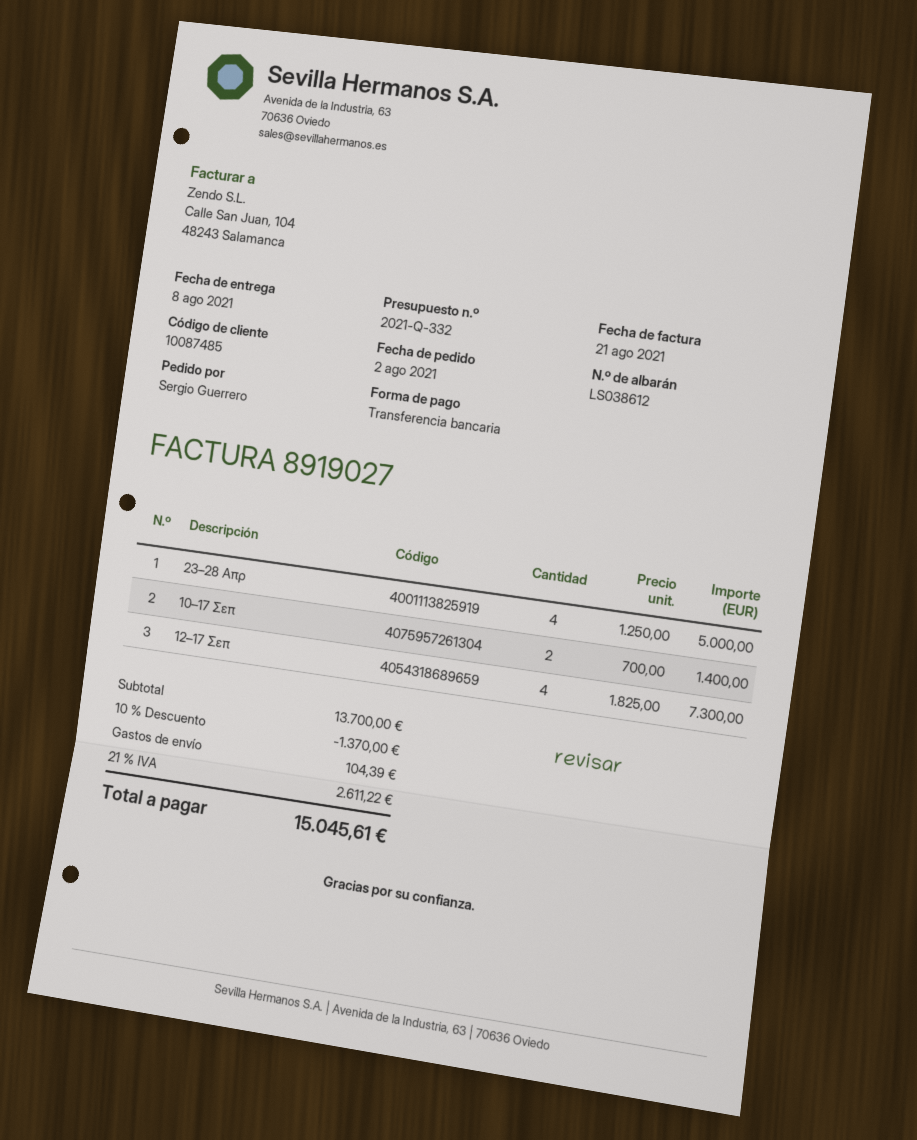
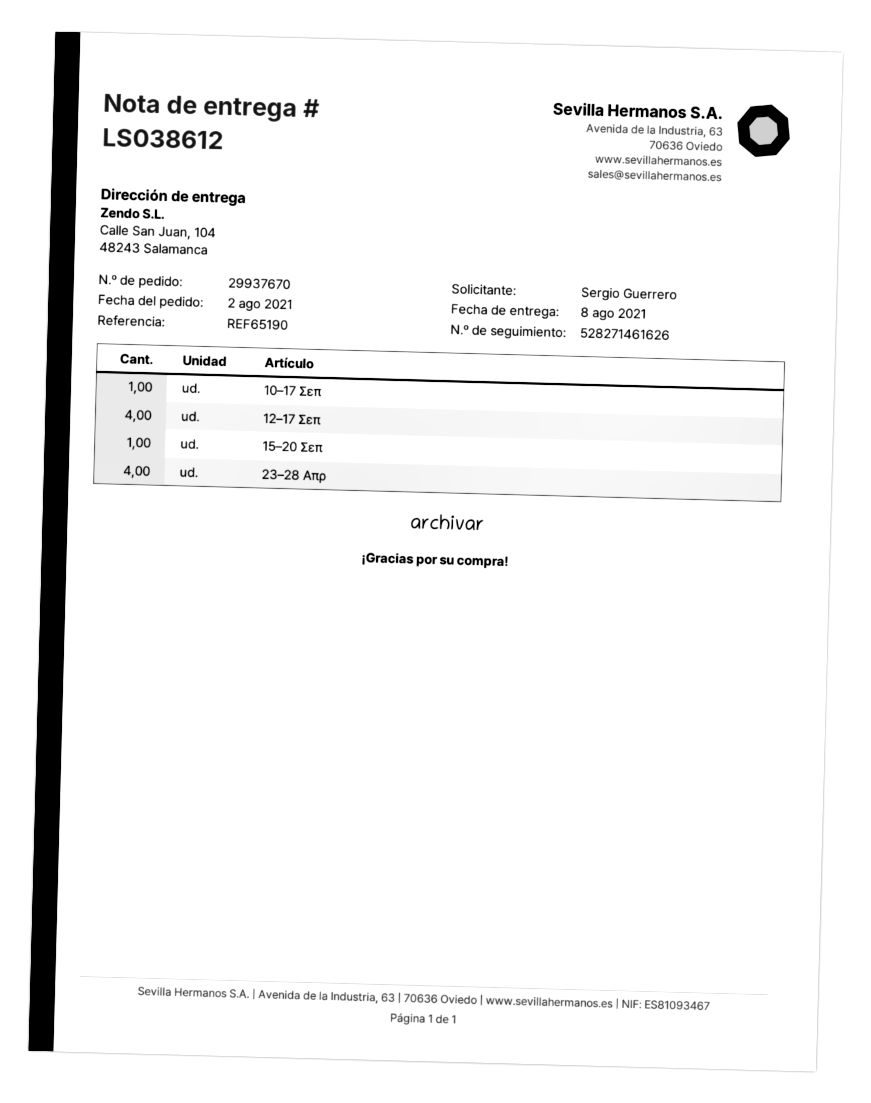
10–17 Σεπ: 2 -> 1
15–20 Σεπ: none -> 1

